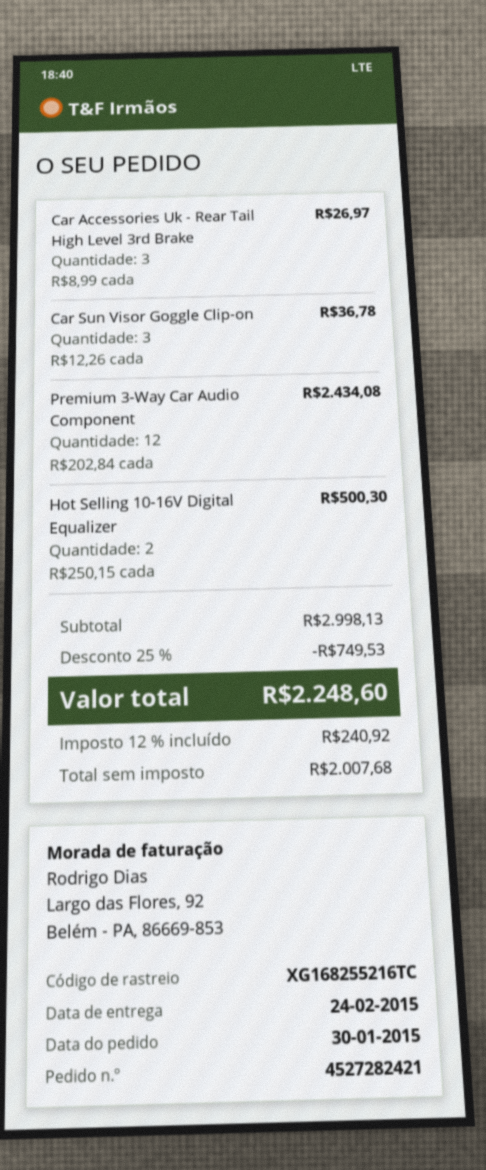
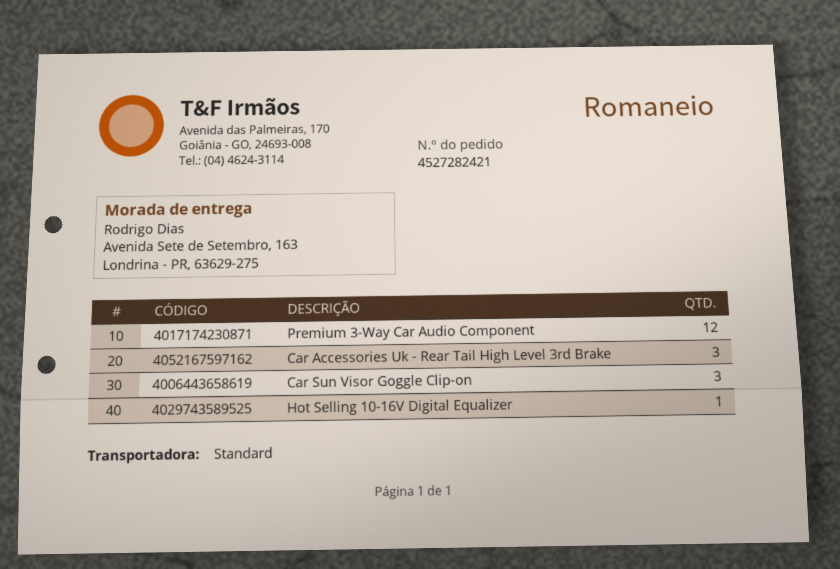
Hot Selling 10-16V Digital Equalizer: 2 -> 1

